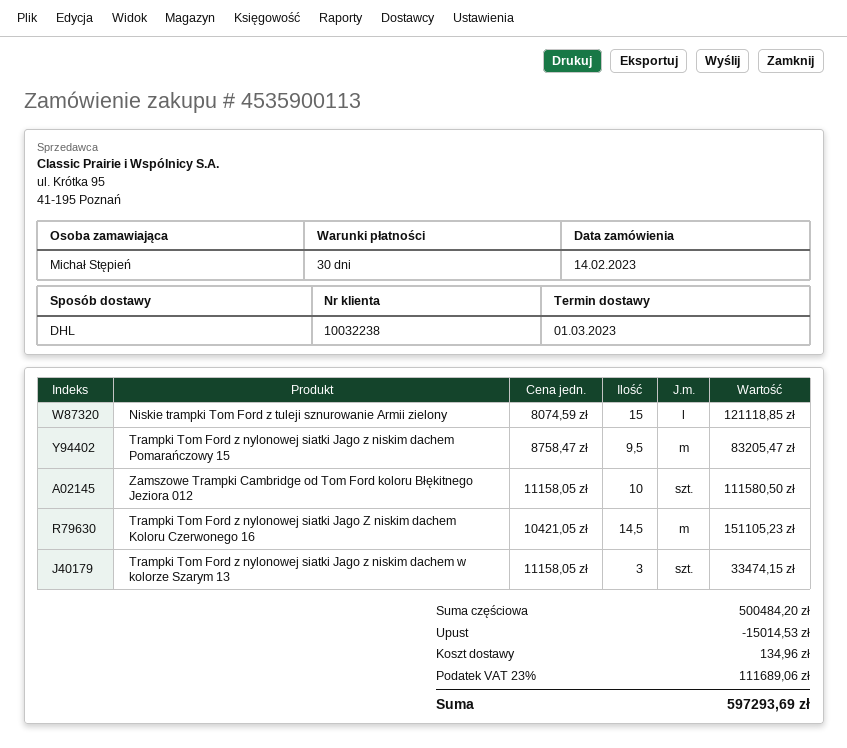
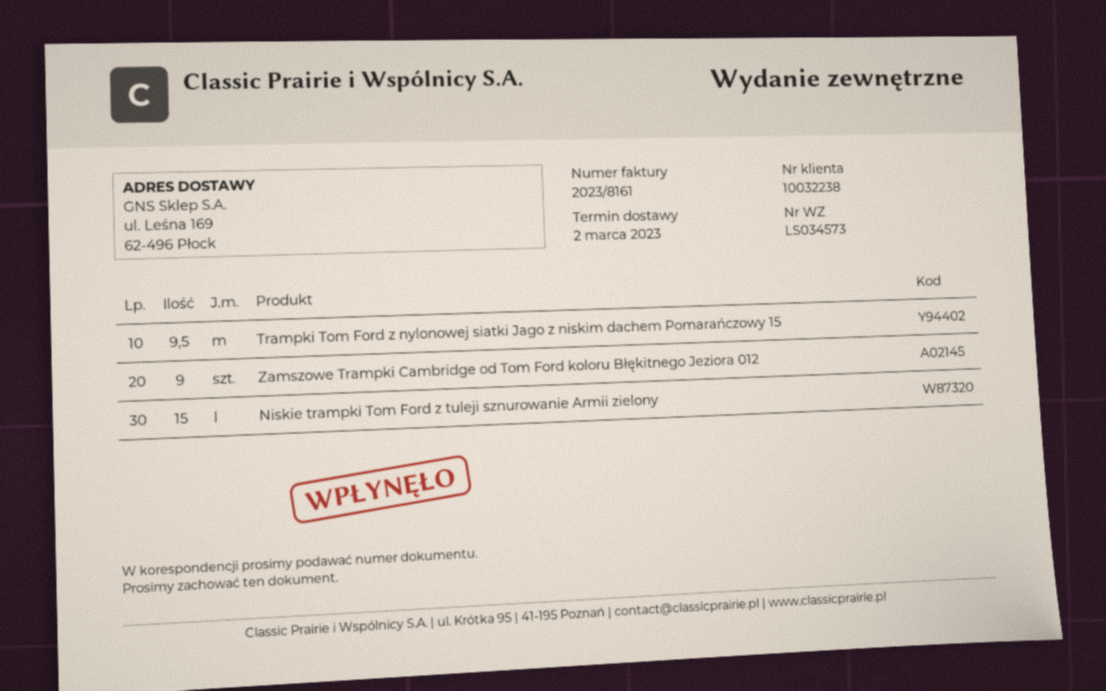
delivery date: 2023-03-01 -> 2023-03-02
Zamszowe Trampki Cambridge od Tom Ford koloru Błękitnego Jeziora 012: 10 -> 9
Trampki Tom Ford z nylonowej siatki Jago Z niskim dachem Koloru Czerwonego 16: 14.5 -> none
Trampki Tom Ford z nylonowej siatki Jago z niskim dachem w kolorze Szarym 13: 3 -> none

